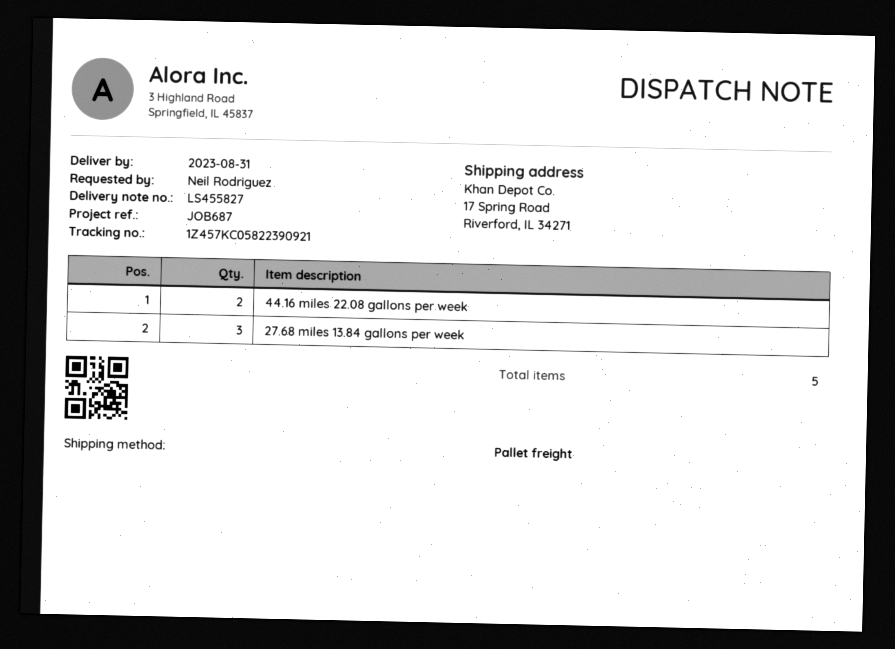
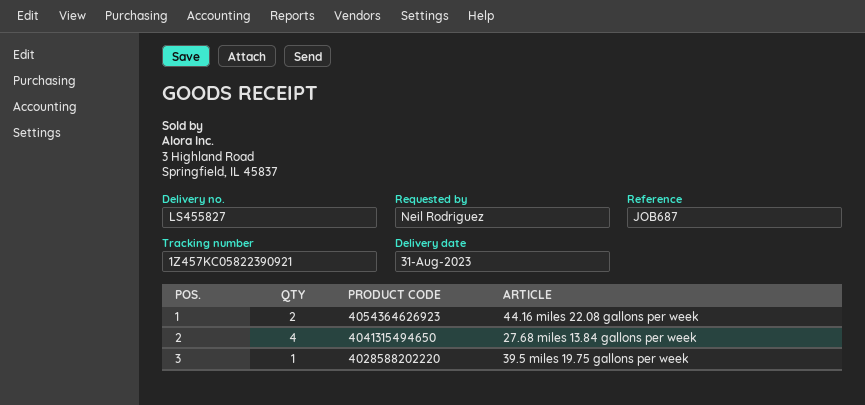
27.68 miles 13.84 gallons per week: 3 -> 4
39.5 miles 19.75 gallons per week: none -> 1

